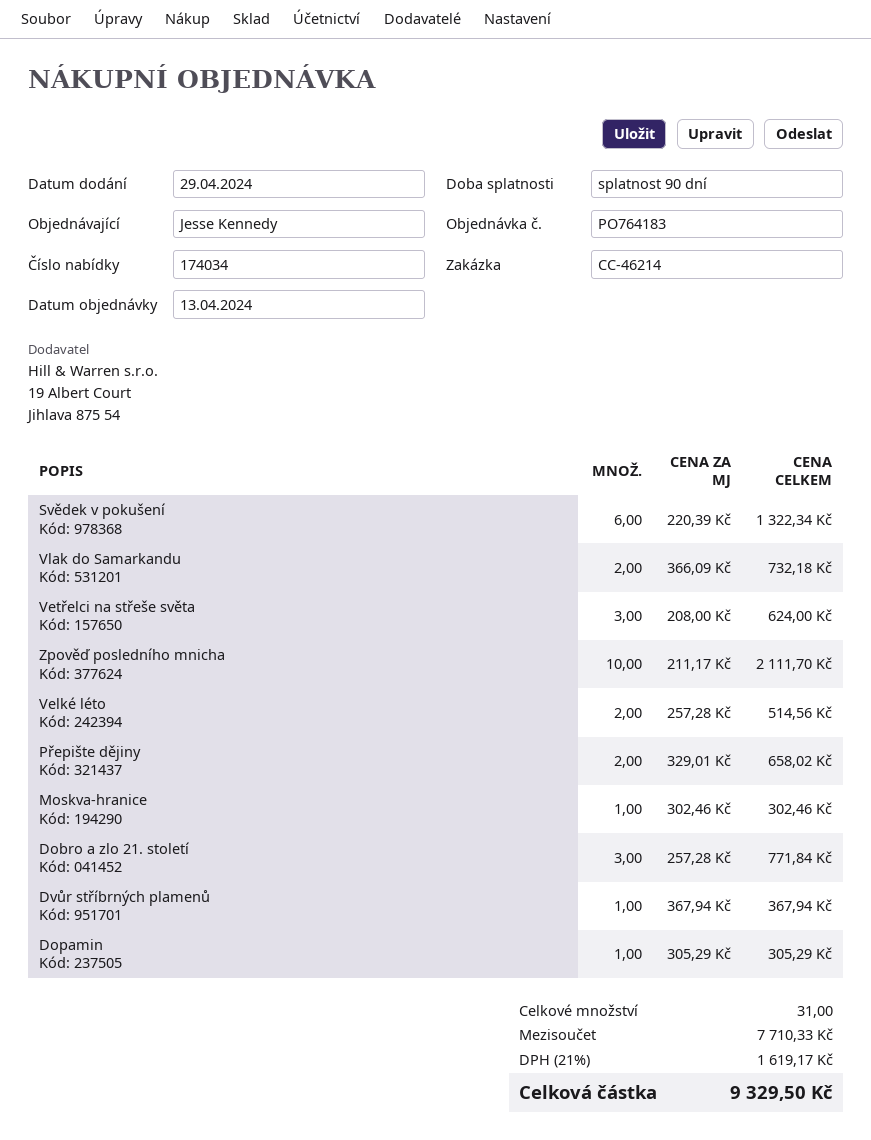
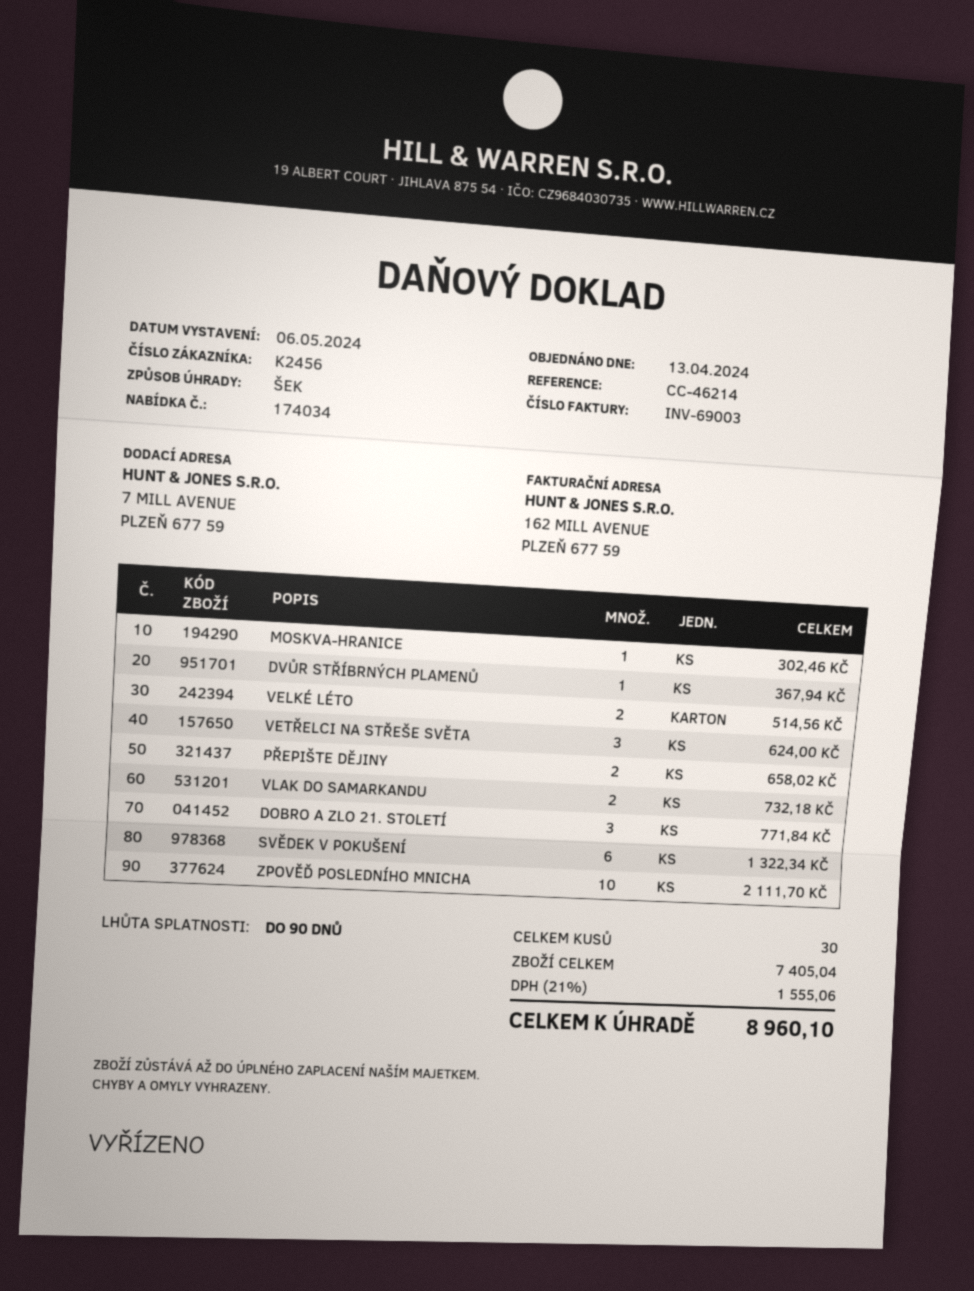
Dopamin: 1 for 305.29 -> none
total quantity: 31 -> 30
subtotal: 7710.33 -> 7405.04
tax: 21% = 1619.17 -> 21% = 1555.06
total: 9329.50 -> 8960.10

